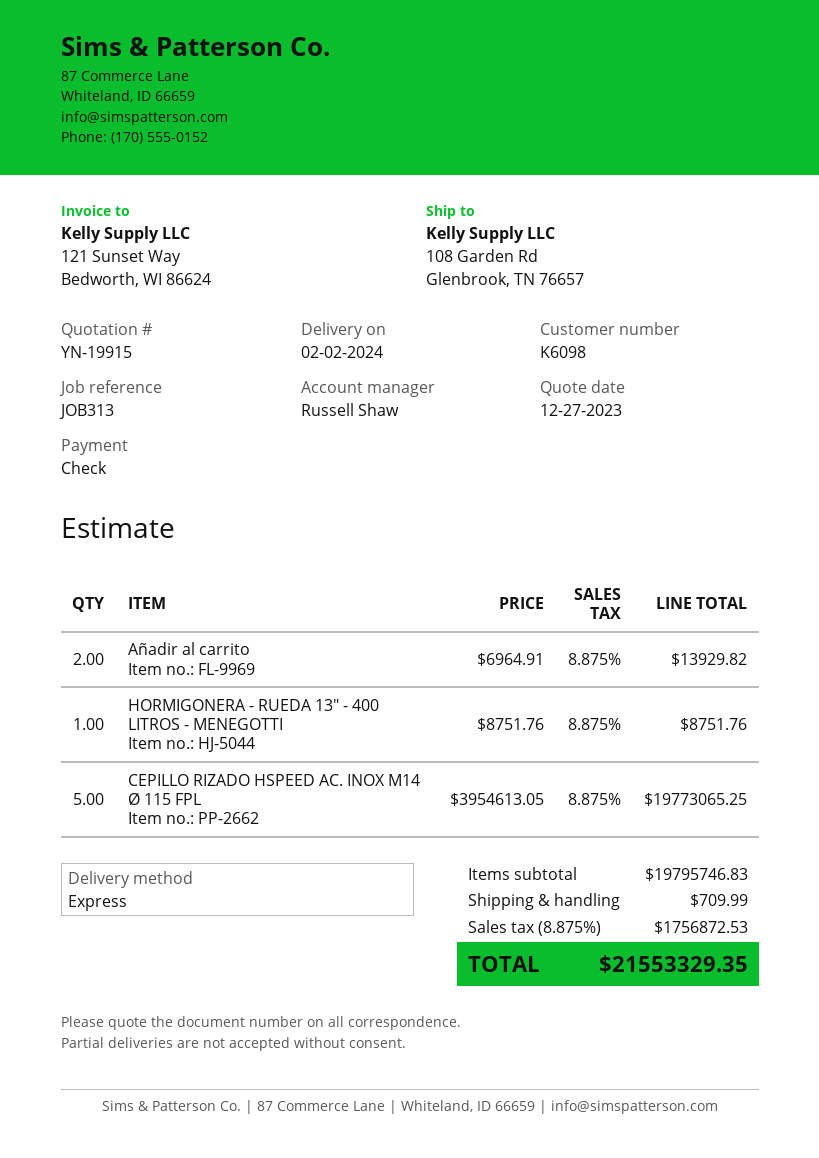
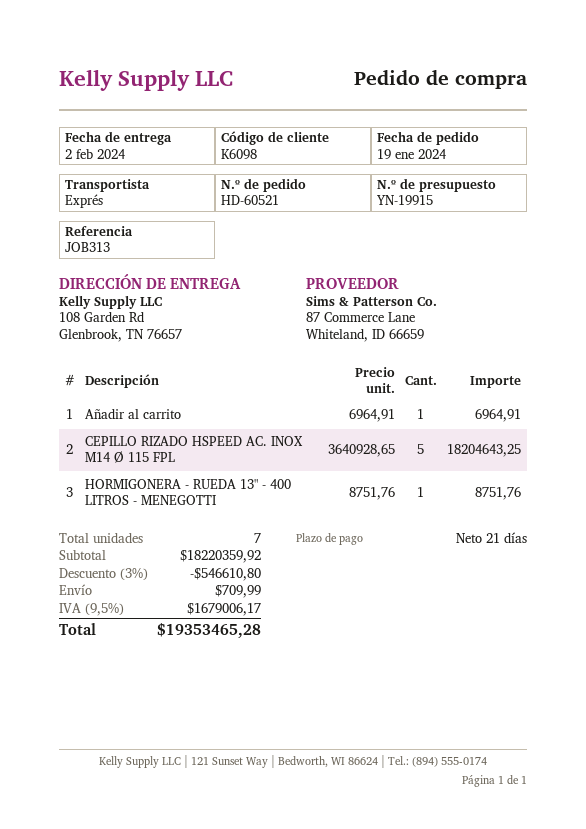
Añadir al carrito: 2 x 6964.91 = 13929.82 -> 1 x 6964.91 = 6964.91
CEPILLO RIZADO HSPEED AC. INOX M14 Ø 115 FPL: 5 x 3954613.05 = 19773065.25 -> 5 x 3640928.65 = 18204643.25
subtotal: 19795746.83 -> 18220359.92
discount: none -> 3% = 546610.80
tax: 8.875% = 1756872.53 -> 9.5% = 1679006.17
total: 21553329.35 -> 19353465.28

